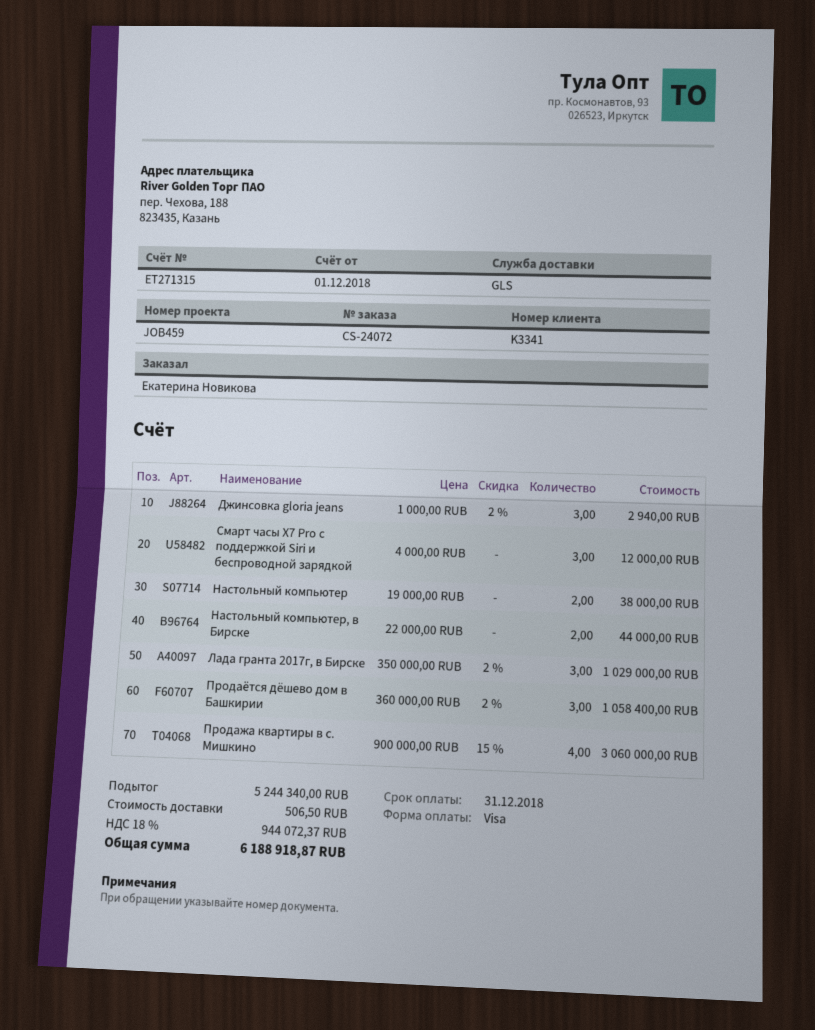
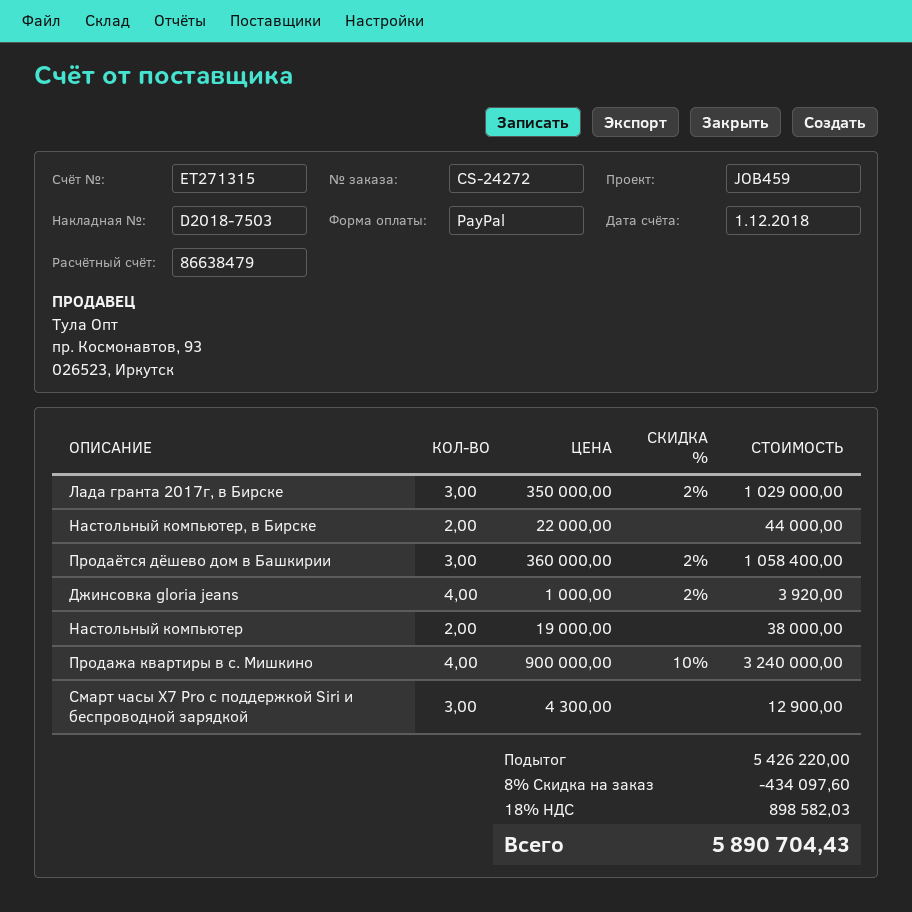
order number: CS-24072 -> CS-24272
payment method: Visa -> PayPal
Джинсовка gloria jeans: 3 x 1000.00 - 2% = 2940.00 -> 4 x 1000.00 - 2% = 3920.00
Смарт часы X7 Pro с поддержкой Siri и беспроводной зарядкой: 3 x 4000.00 = 12000.00 -> 3 x 4300.00 = 12900.00
Продажа квартиры в с. Мишкино: 4 x 900000.00 - 15% = 3060000.00 -> 4 x 900000.00 - 10% = 3240000.00
subtotal: 5244340.00 -> 5426220.00
discount: none -> 8% = 434097.60
shipping: 506.50 -> none
tax: 18% = 944072.37 -> 18% = 898582.03
total: 6188918.87 -> 5890704.43

